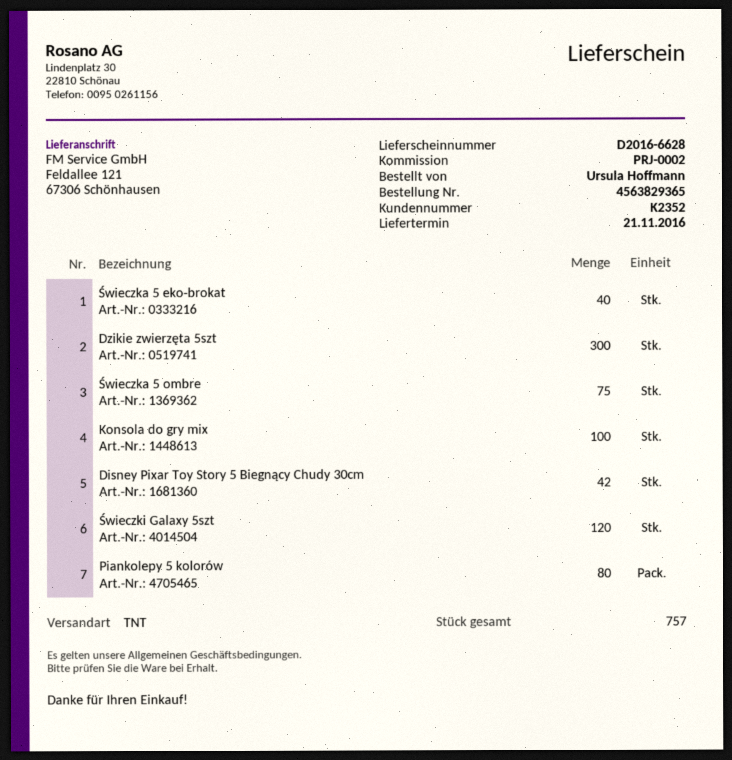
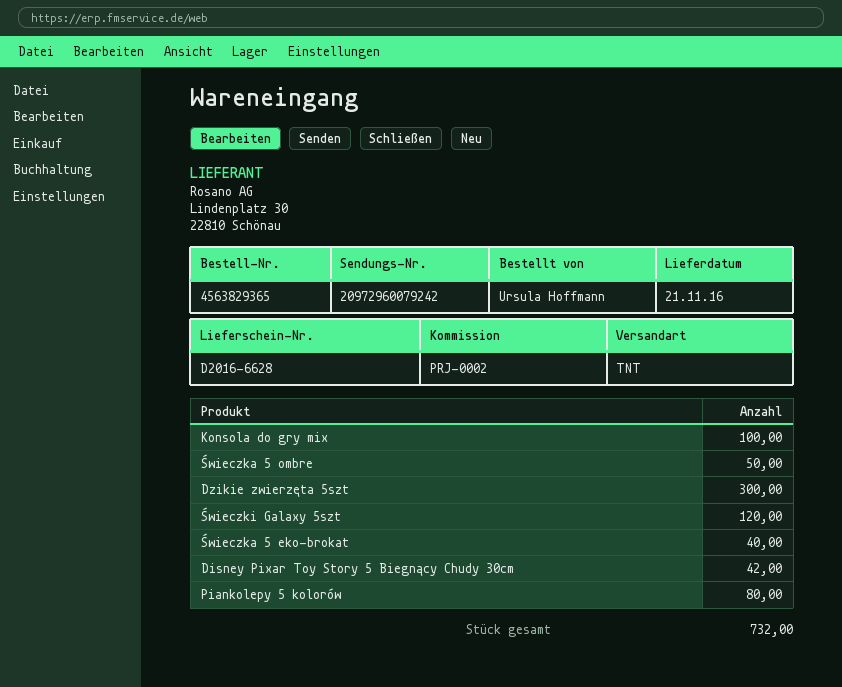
Świeczka 5 ombre: 75 -> 50
total quantity: 757 -> 732

